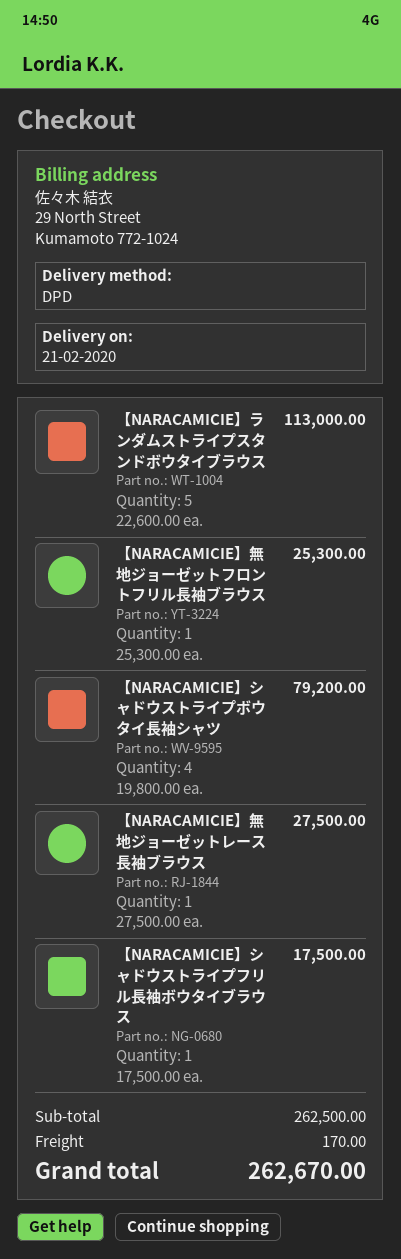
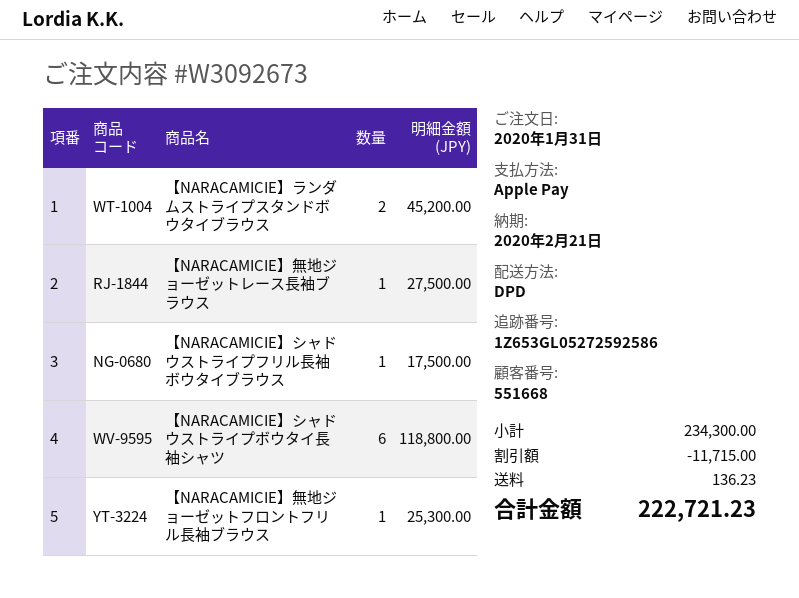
【NARACAMICIE】ランダムストライプスタンドボウタイブラウス: 5 for 113000.00 -> 2 for 45200.00
【NARACAMICIE】シャドウストライプボウタイ長袖シャツ: 4 for 79200.00 -> 6 for 118800.00
subtotal: 262500.00 -> 234300.00
discount: none -> 11715.00
shipping: 170.00 -> 136.23
total: 262670.00 -> 222721.23

